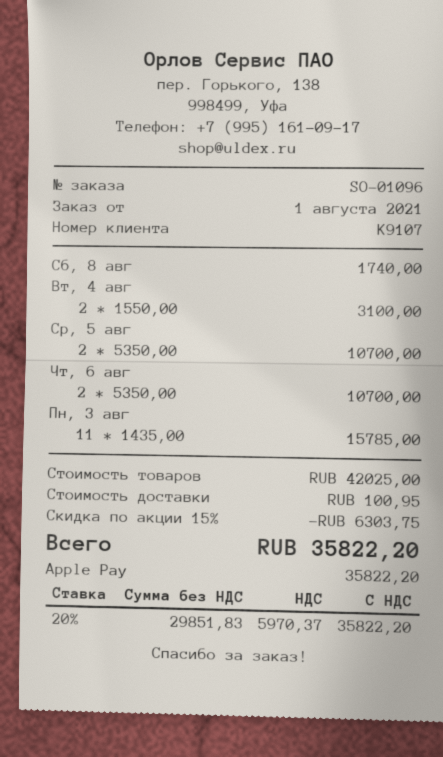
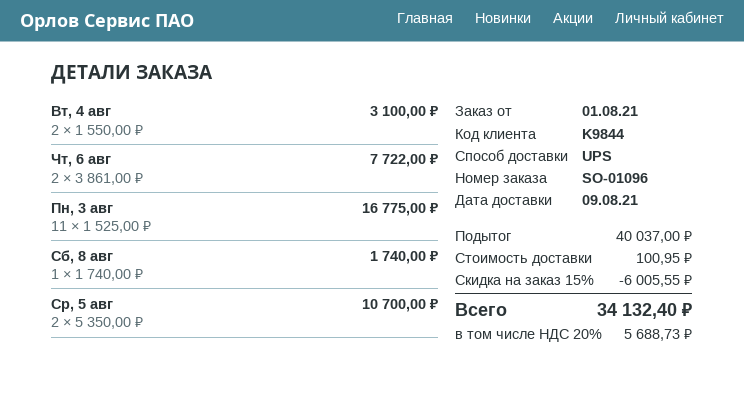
customer number: K9107 -> K9844
Чт, 6 авг: 2 x 5350.00 = 10700.00 -> 2 x 3861.00 = 7722.00
Пн, 3 авг: 11 x 1435.00 = 15785.00 -> 11 x 1525.00 = 16775.00
subtotal: 42025.00 -> 40037.00
discount: 15% = 6303.75 -> 15% = 6005.55
tax: 20% = 5970.37 -> 20% = 5688.73
total: 35822.20 -> 34132.40

